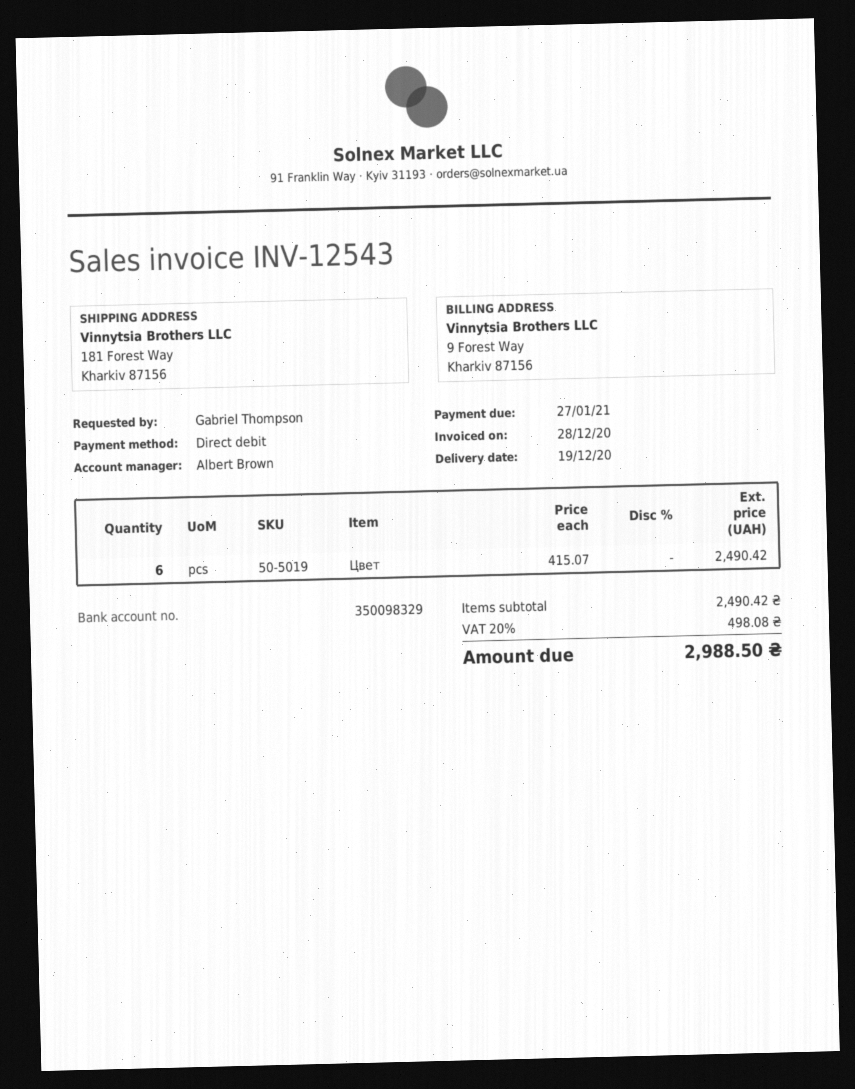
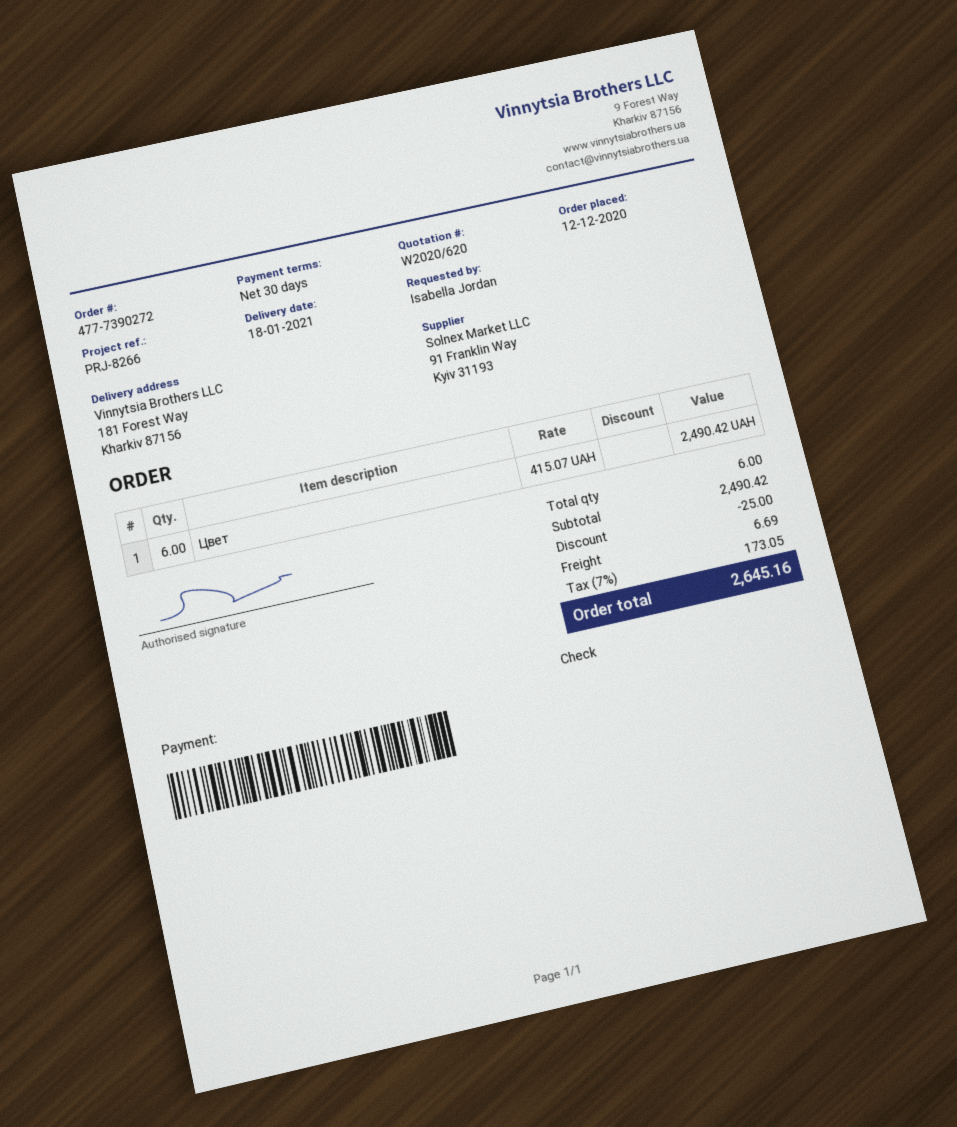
delivery date: 2020-12-19 -> 2021-01-18
ordered by: Gabriel Thompson -> Isabella Jordan
payment method: direct debit -> cheque
discount: none -> 25.00
shipping: none -> 6.69
tax: 20% = 498.08 -> 7% = 173.05
total: 2988.50 -> 2645.16

